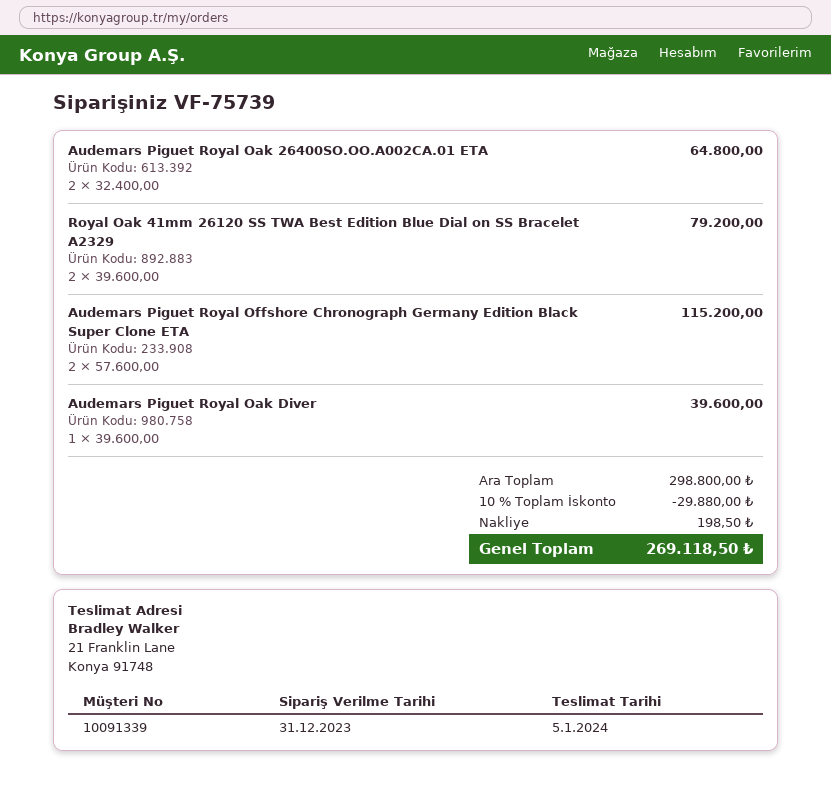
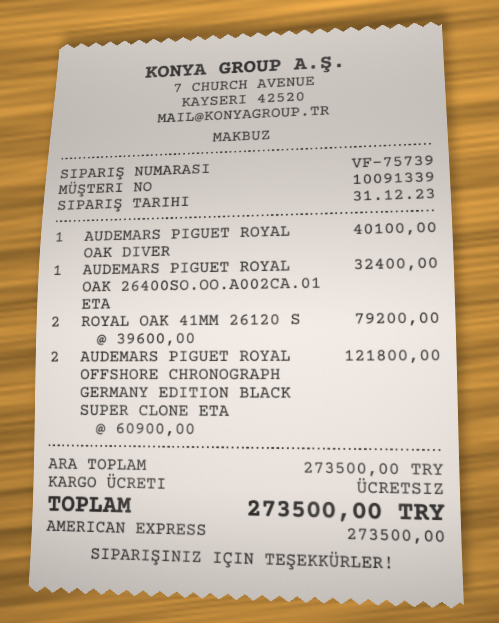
Audemars Piguet Royal Oak 26400SO.OO.A002CA.01 ETA: 2 x 32400.00 = 64800.00 -> 1 x 32400.00 = 32400.00
Audemars Piguet Royal Offshore Chronograph Germany Edition Black Super Clone ETA: 2 x 57600.00 = 115200.00 -> 2 x 60900.00 = 121800.00
Audemars Piguet Royal Oak Diver: 1 x 39600.00 = 39600.00 -> 1 x 40100.00 = 40100.00
subtotal: 298800.00 -> 273500.00
discount: 10% = 29880.00 -> none
shipping: 198.50 -> 0.00
total: 269118.50 -> 273500.00

